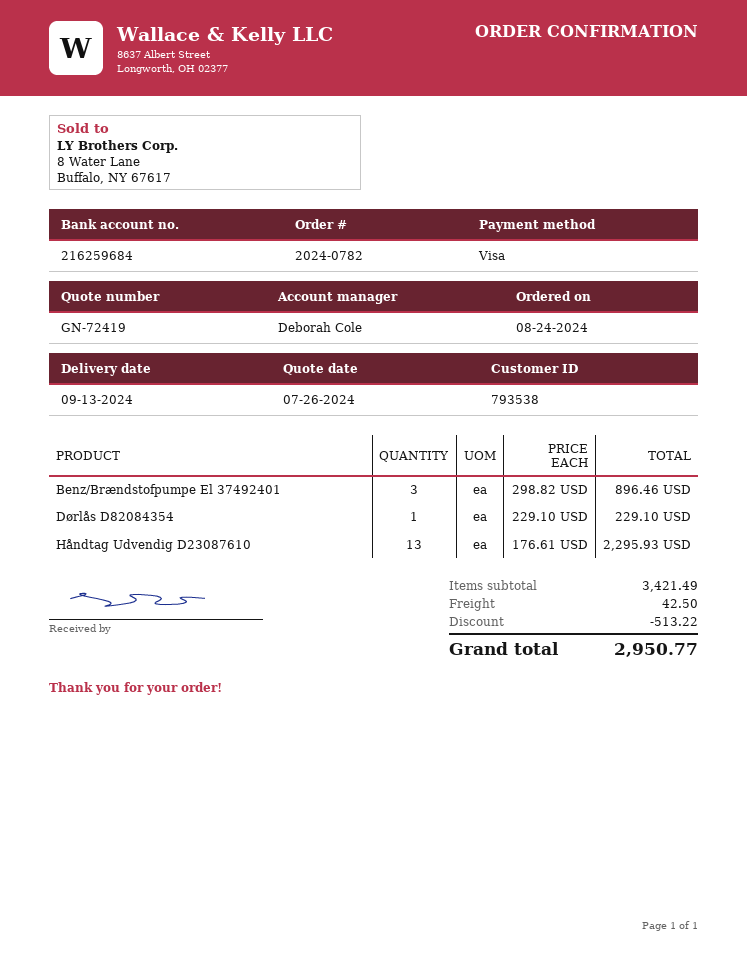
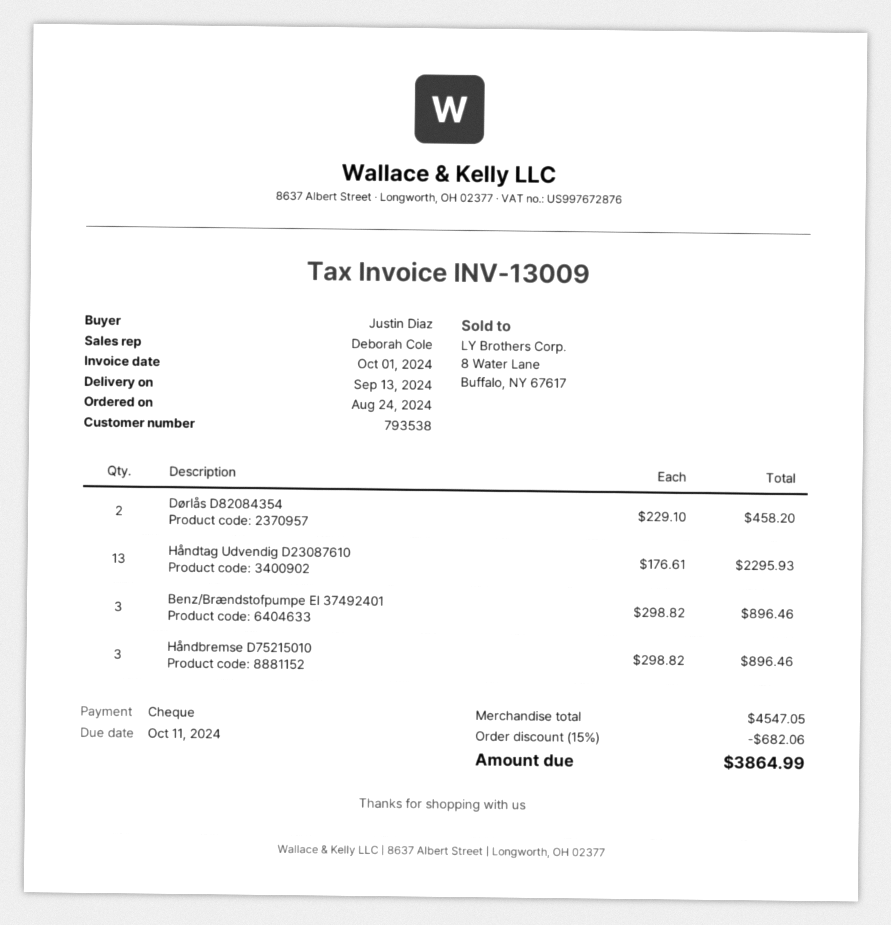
payment method: Visa -> cheque
Dørlås D82084354: 1 x 229.10 = 229.10 -> 2 x 229.10 = 458.20
Håndbremse D75215010: none -> 3 x 298.82 = 896.46
subtotal: 3421.49 -> 4547.05
discount: 513.22 -> 682.06
shipping: 42.50 -> none
total: 2950.77 -> 3864.99

